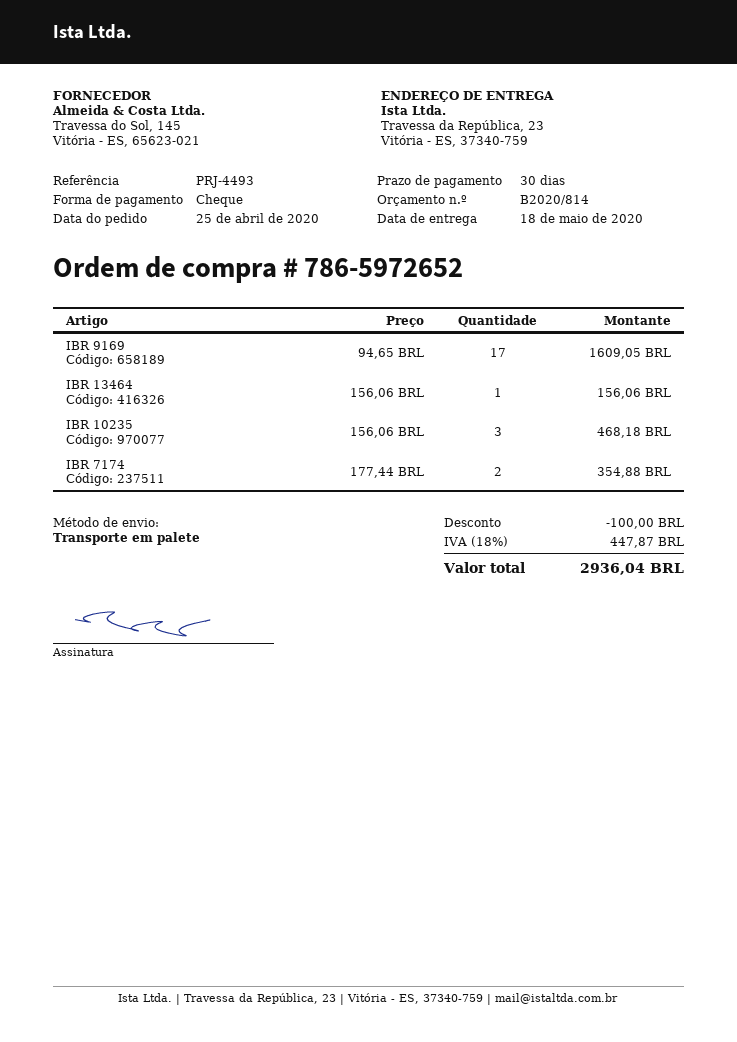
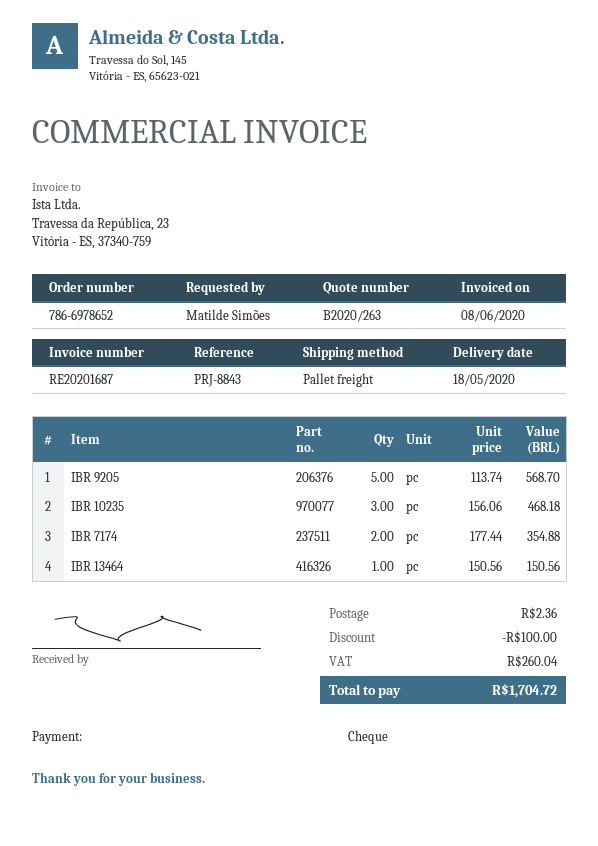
quote number: B2020/814 -> B2020/263
order number: 786-5972652 -> 786-6978652
reference: PRJ-4493 -> PRJ-8843
IBR 9169: 17 x 94.65 = 1609.05 -> none
IBR 13464: 1 x 156.06 = 156.06 -> 1 x 150.56 = 150.56
IBR 9205: none -> 5 x 113.74 = 568.70
shipping: none -> 2.36
tax: 447.87 -> 260.04
total: 2936.04 -> 1704.72

